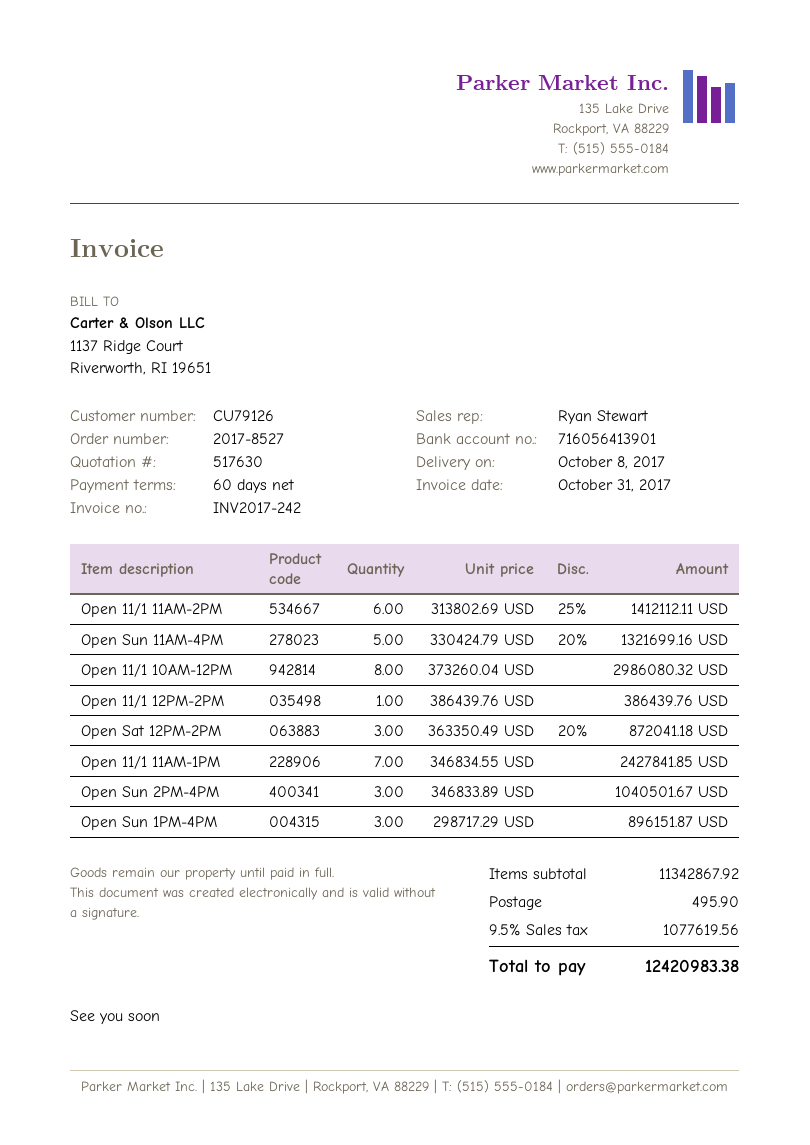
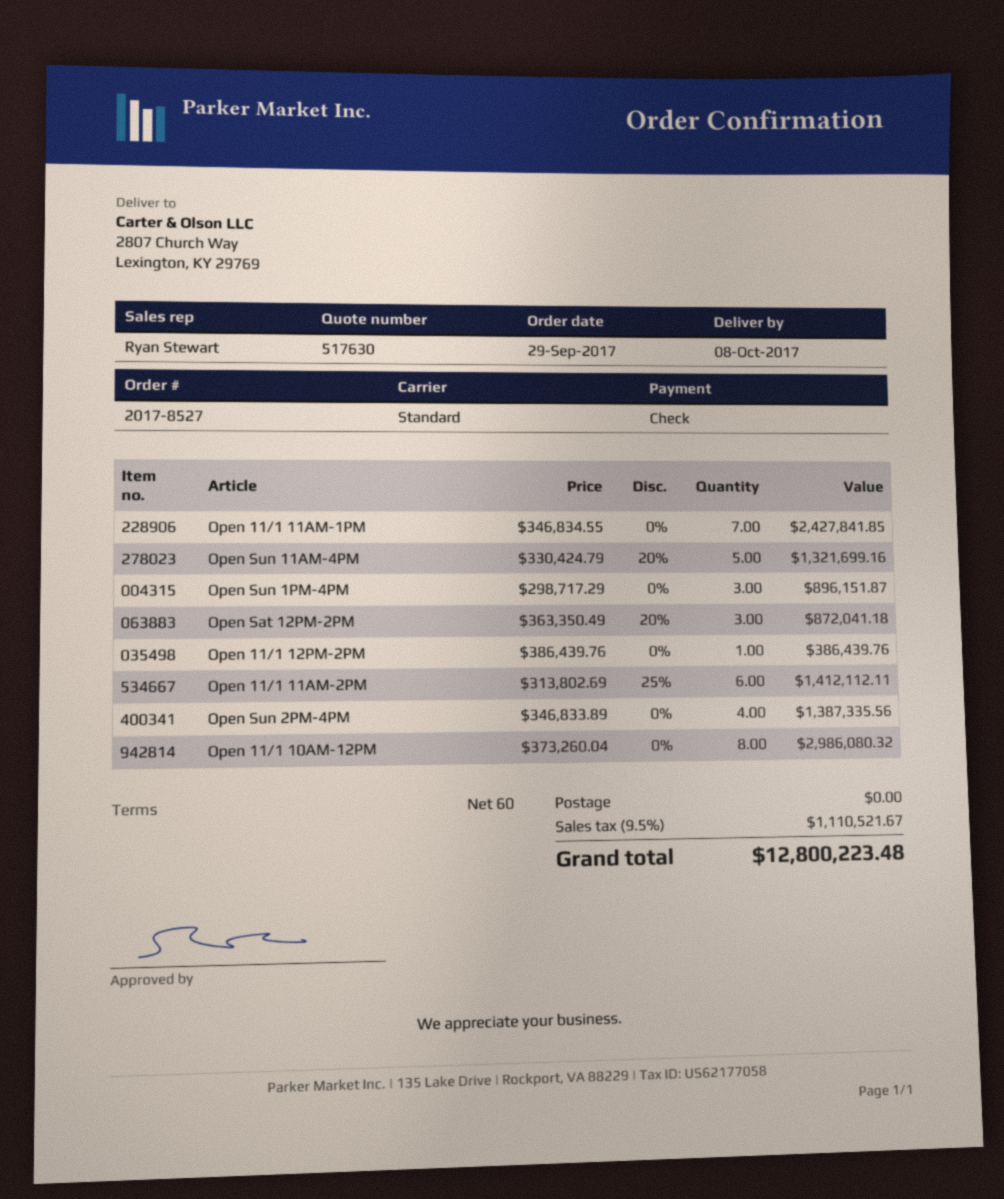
Open Sun 2PM-4PM: 3 x 346833.89 = 1040501.67 -> 4 x 346833.89 = 1387335.56
shipping: 495.90 -> 0.00
tax: 9.5% = 1077619.56 -> 9.5% = 1110521.67
total: 12420983.38 -> 12800223.48

